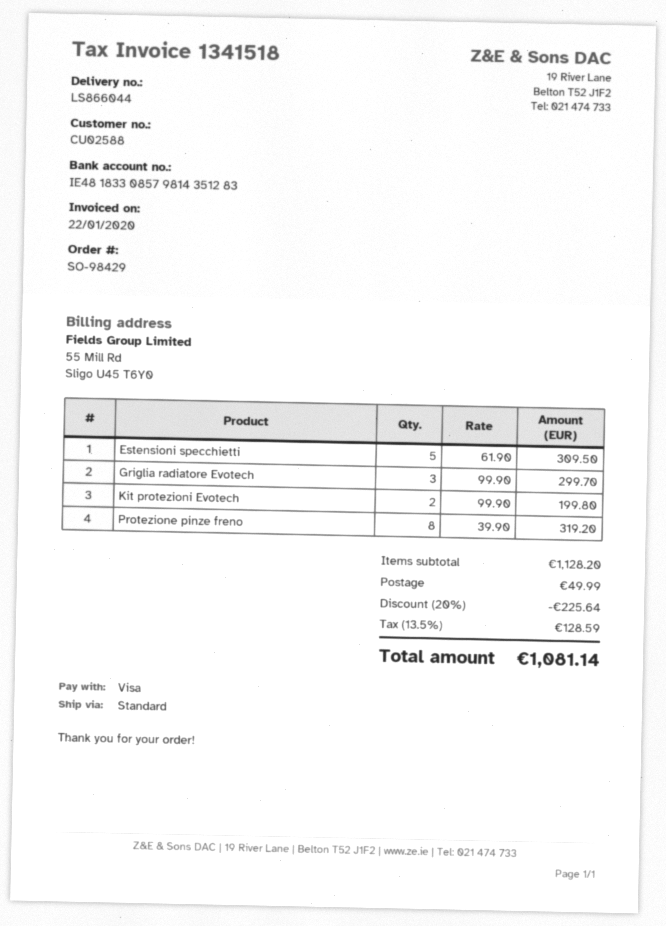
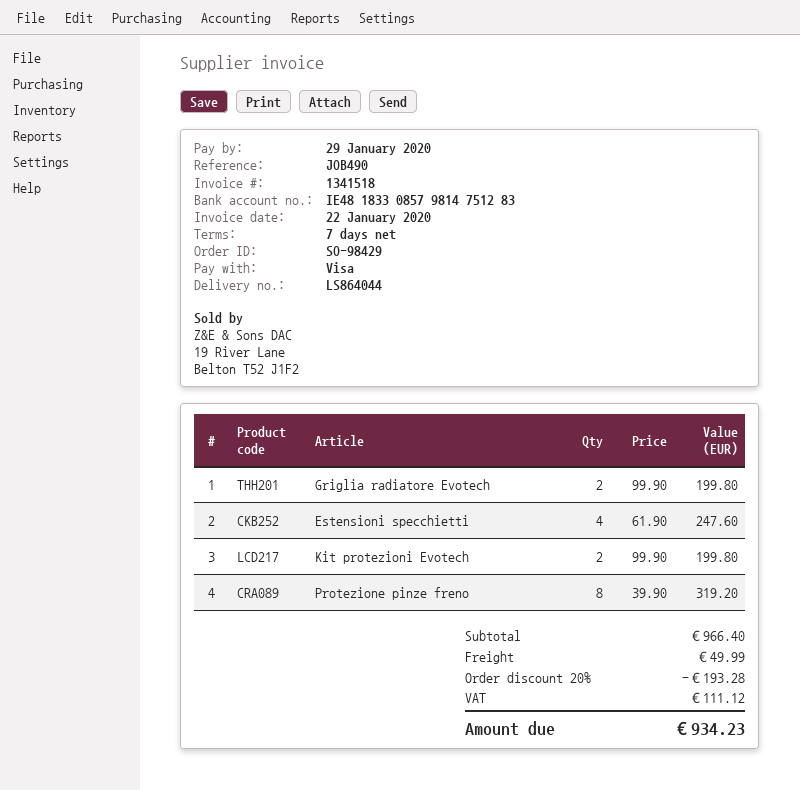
delivery note number: LS866044 -> LS864044
bank account: IE48183308579814351283 -> IE48183308579814751283
Estensioni specchietti: 5 x 61.90 = 309.50 -> 4 x 61.90 = 247.60
Griglia radiatore Evotech: 3 x 99.90 = 299.70 -> 2 x 99.90 = 199.80
subtotal: 1128.20 -> 966.40
discount: 20% = 225.64 -> 20% = 193.28
tax: 128.59 -> 111.12
total: 1081.14 -> 934.23

